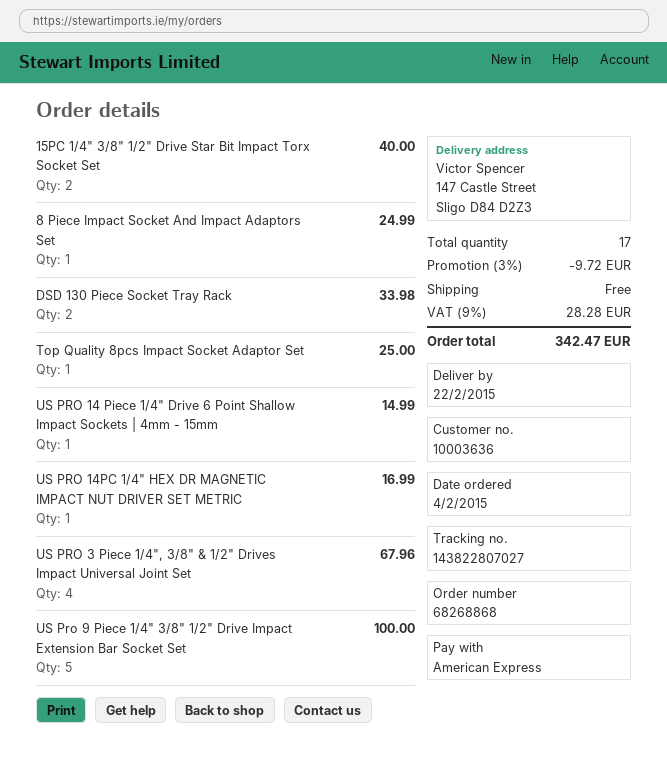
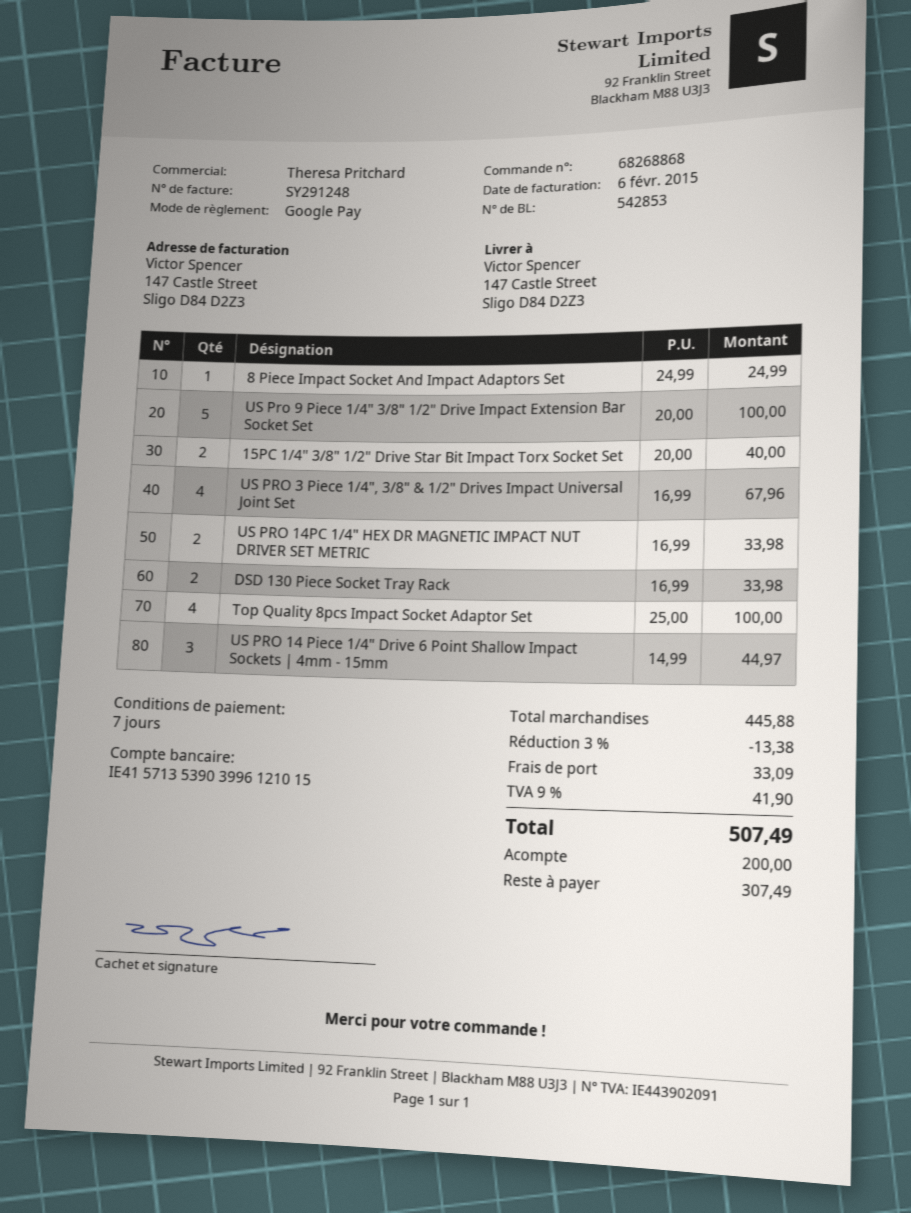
payment method: American Express -> Google Pay
Top Quality 8pcs Impact Socket Adaptor Set: 1 for 25.00 -> 4 for 100.00
US PRO 14 Piece 1/4" Drive 6 Point Shallow Impact Sockets | 4mm - 15mm: 1 for 14.99 -> 3 for 44.97
US PRO 14PC 1/4" HEX DR MAGNETIC IMPACT NUT DRIVER SET METRIC: 1 for 16.99 -> 2 for 33.98
discount: 3% = 9.72 -> 3% = 13.38
shipping: 0.00 -> 33.09
tax: 9% = 28.28 -> 9% = 41.90
total: 342.47 -> 507.49

